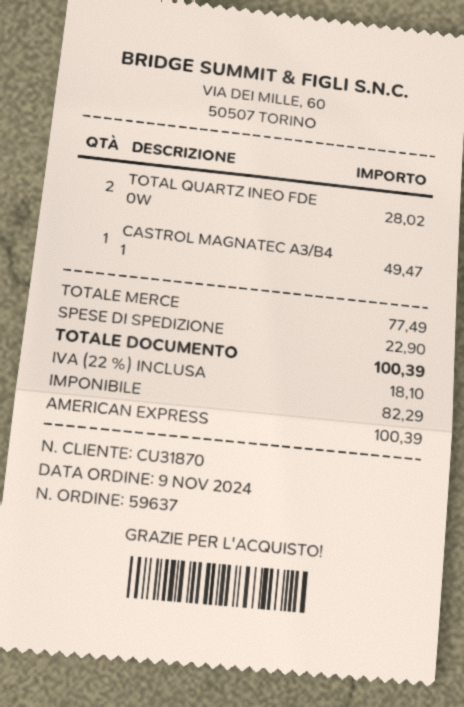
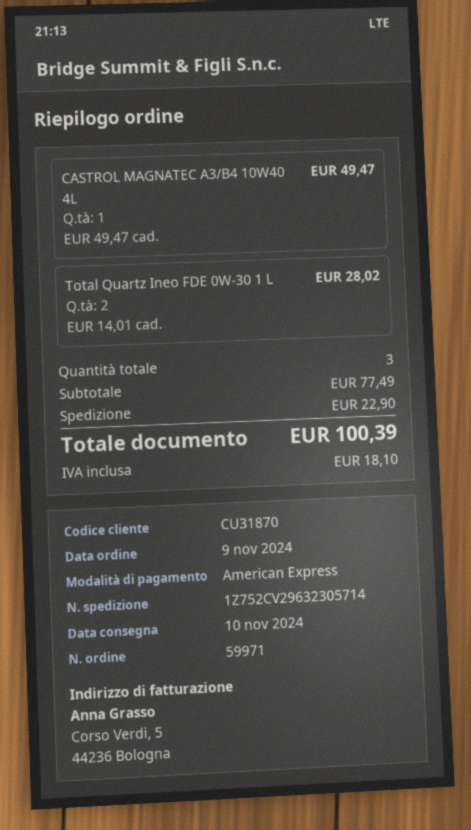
order number: 59637 -> 59971

